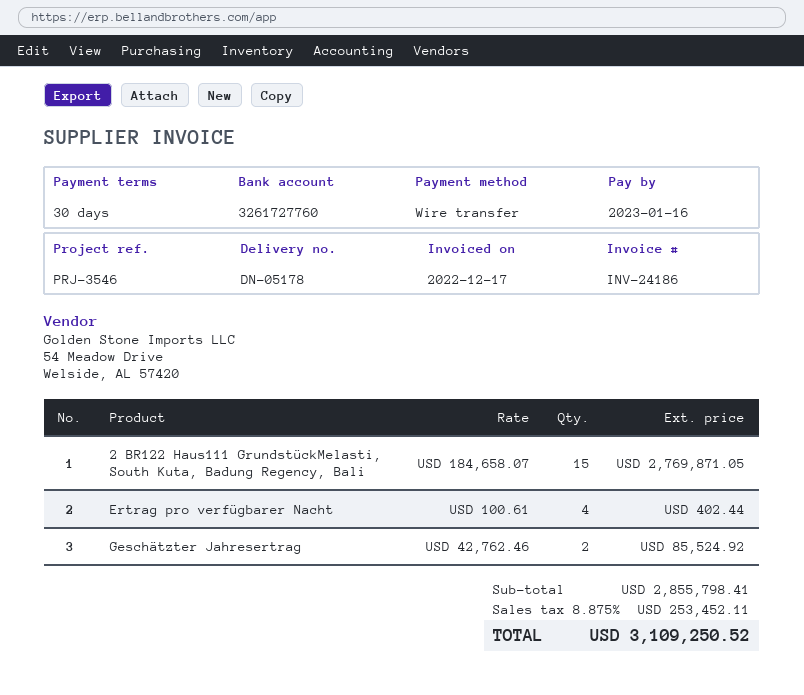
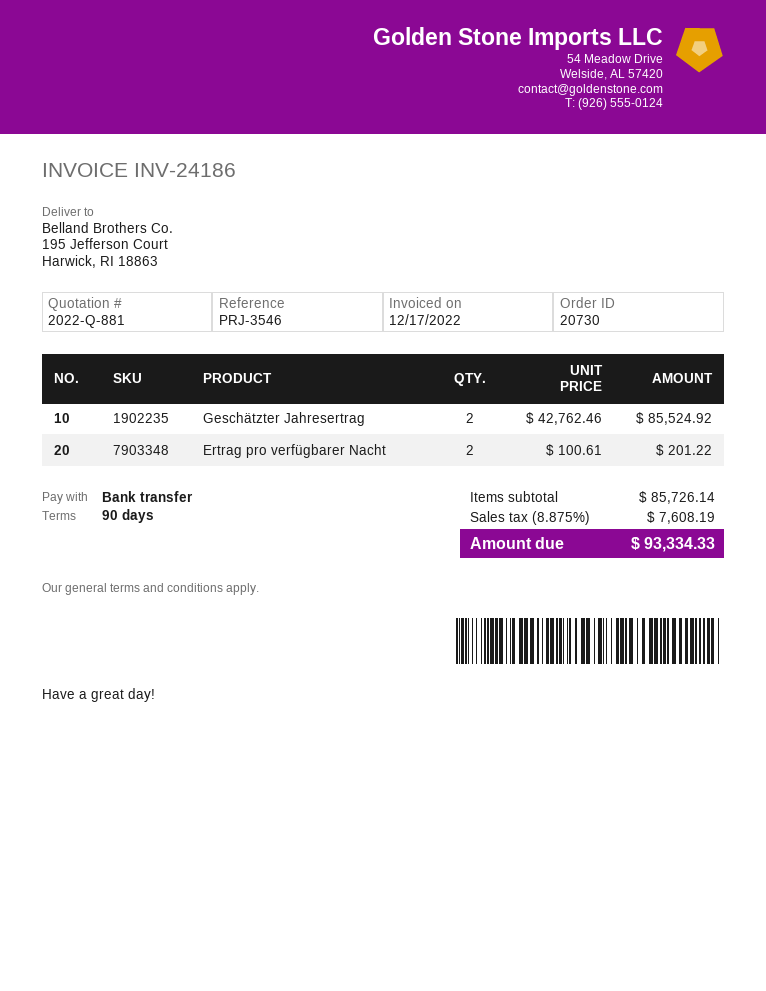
payment terms: 30 days -> 90 days
2 BR122 Haus111 GrundstückMelasti, South Kuta, Badung Regency, Bali: 15 x 184658.07 = 2769871.05 -> none
Ertrag pro verfügbarer Nacht: 4 x 100.61 = 402.44 -> 2 x 100.61 = 201.22
subtotal: 2855798.41 -> 85726.14
tax: 8.875% = 253452.11 -> 8.875% = 7608.19
total: 3109250.52 -> 93334.33

